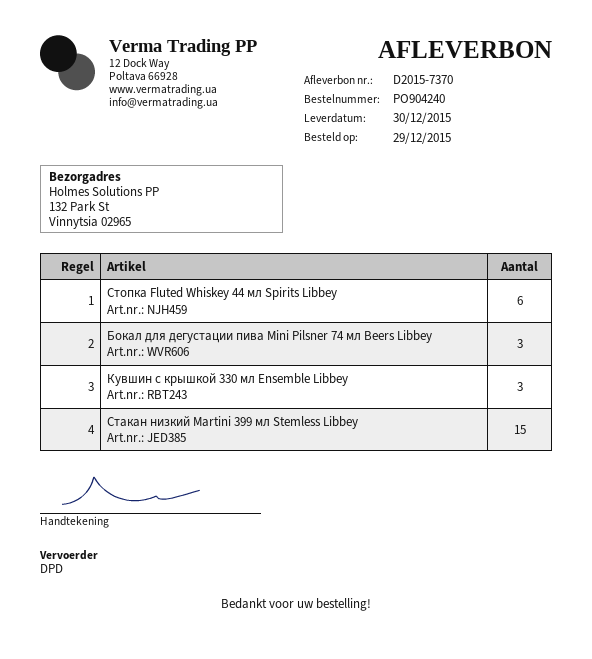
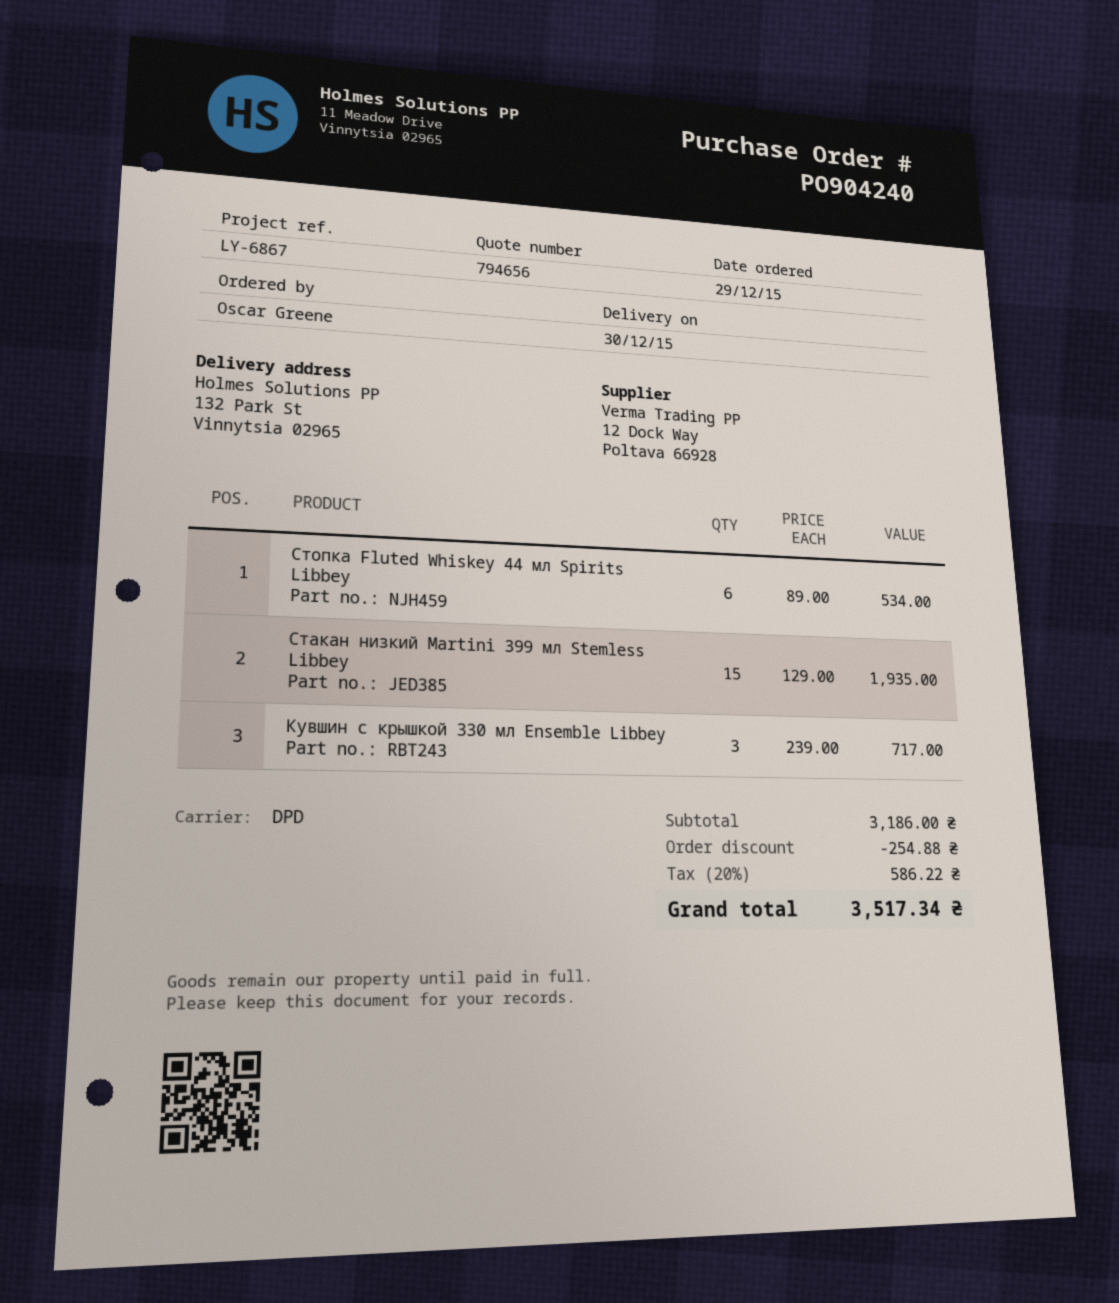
Бокал для дегустации пива Mini Pilsner 74 мл Beers Libbey: 3 -> none

